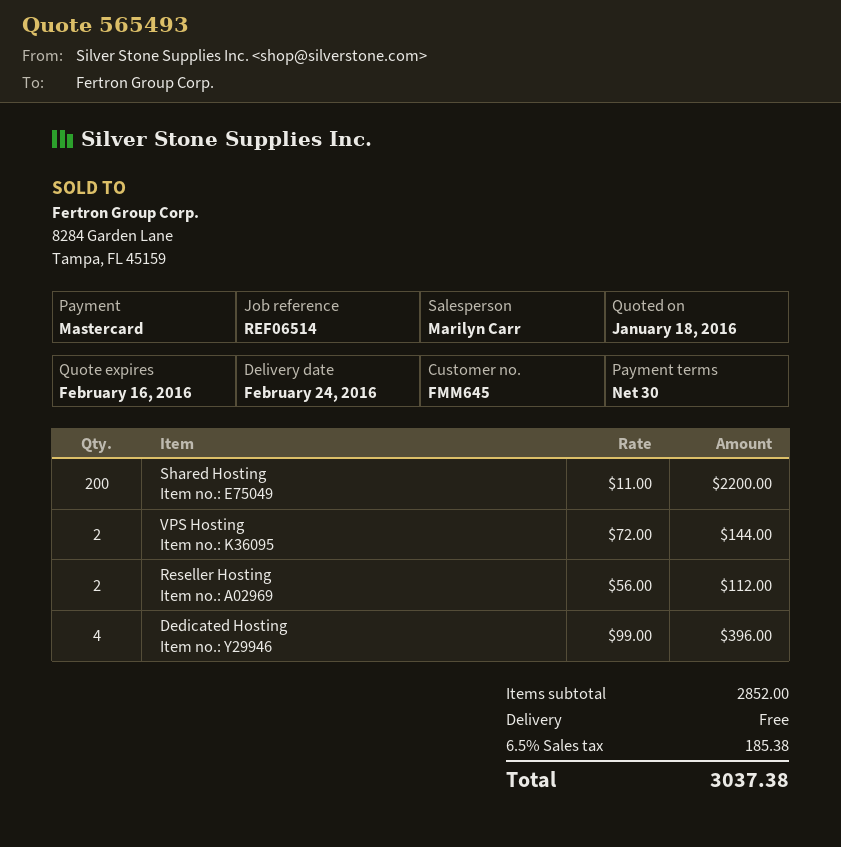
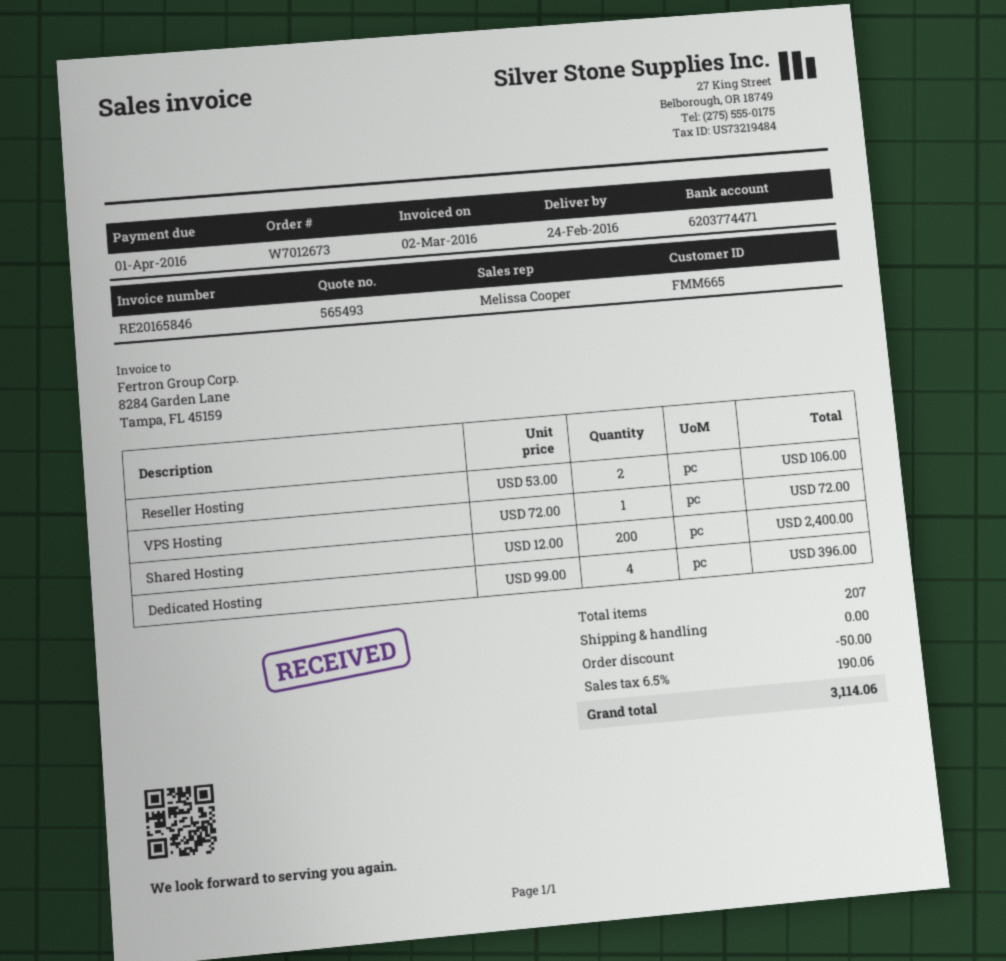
customer number: FMM645 -> FMM665
sales rep: Marilyn Carr -> Melissa Cooper
Shared Hosting: 200 x 11.00 = 2200.00 -> 200 x 12.00 = 2400.00
VPS Hosting: 2 x 72.00 = 144.00 -> 1 x 72.00 = 72.00
Reseller Hosting: 2 x 56.00 = 112.00 -> 2 x 53.00 = 106.00
discount: none -> 50.00
tax: 6.5% = 185.38 -> 6.5% = 190.06
total: 3037.38 -> 3114.06

